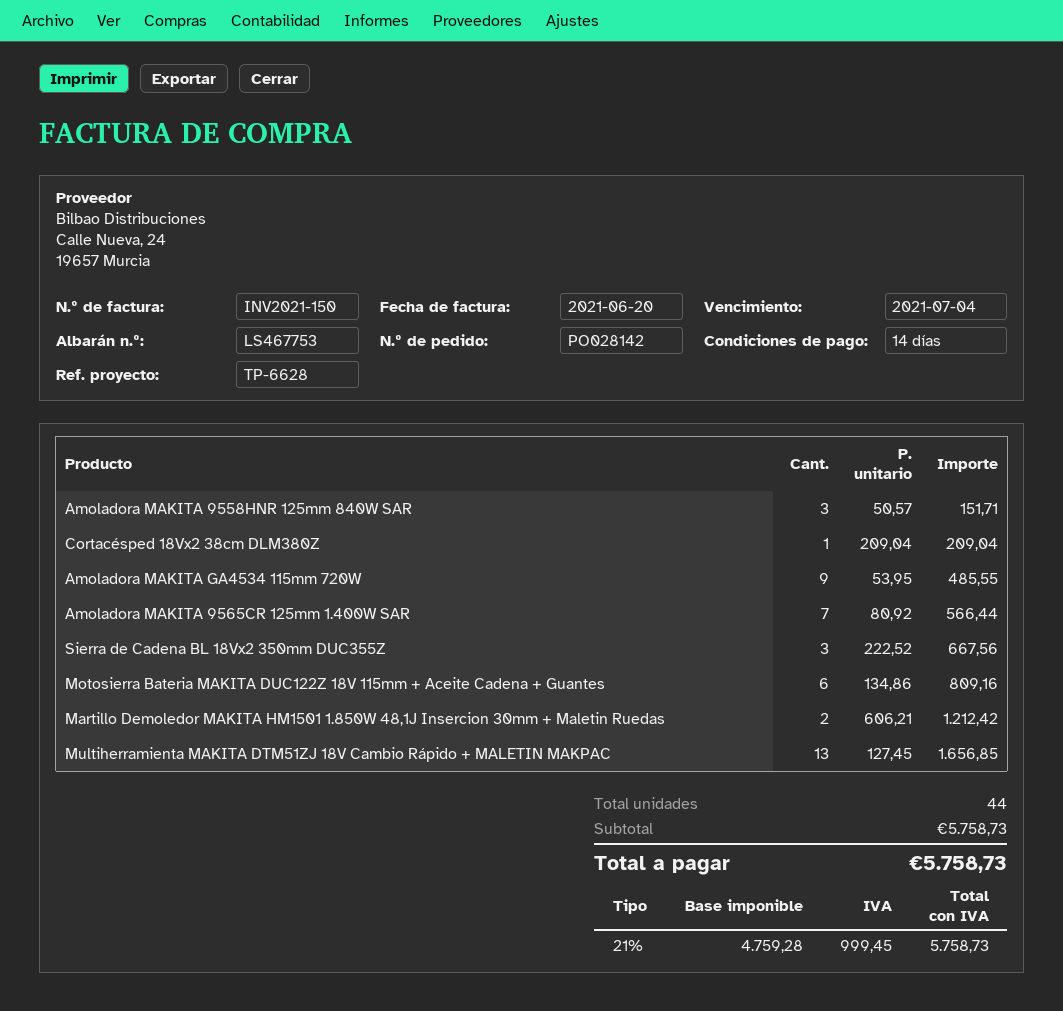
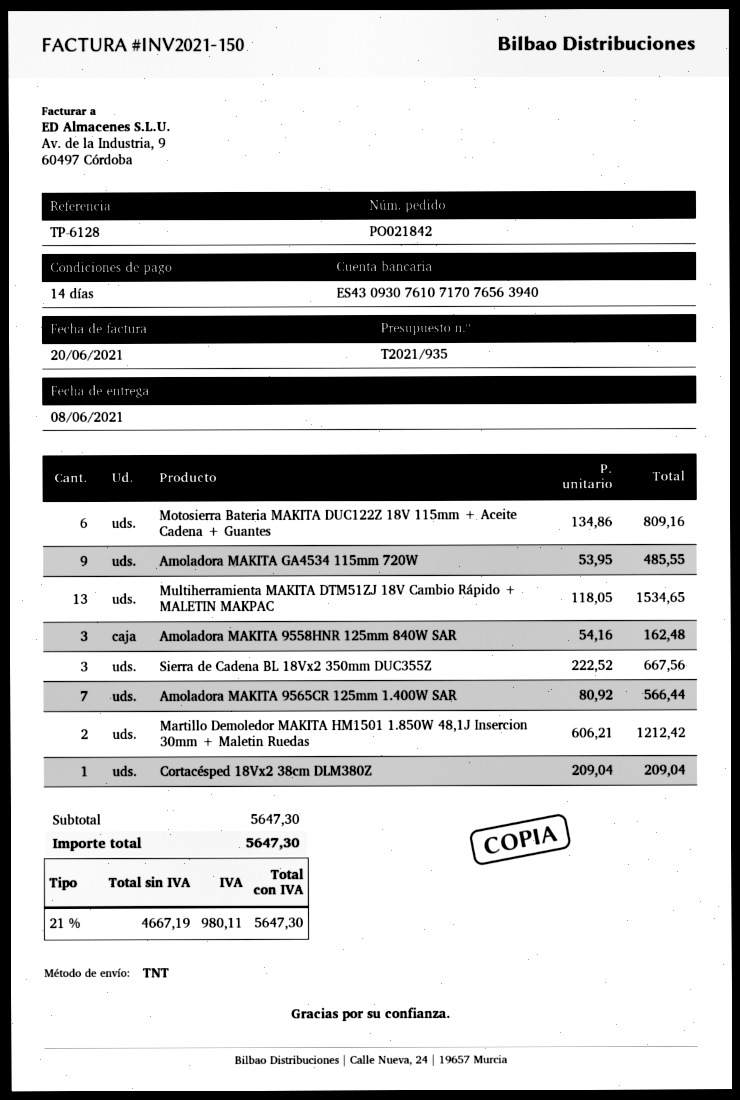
order number: PO028142 -> PO021842
reference: TP-6628 -> TP-6128
Amoladora MAKITA 9558HNR 125mm 840W SAR: 3 x 50.57 = 151.71 -> 3 x 54.16 = 162.48
Multiherramienta MAKITA DTM51ZJ 18V Cambio Rápido + MALETIN MAKPAC: 13 x 127.45 = 1656.85 -> 13 x 118.05 = 1534.65
subtotal: 5758.73 -> 5647.30
net: 4759.28 -> 4667.19
tax: 21% = 999.45 -> 21% = 980.11
total: 5758.73 -> 5647.30

